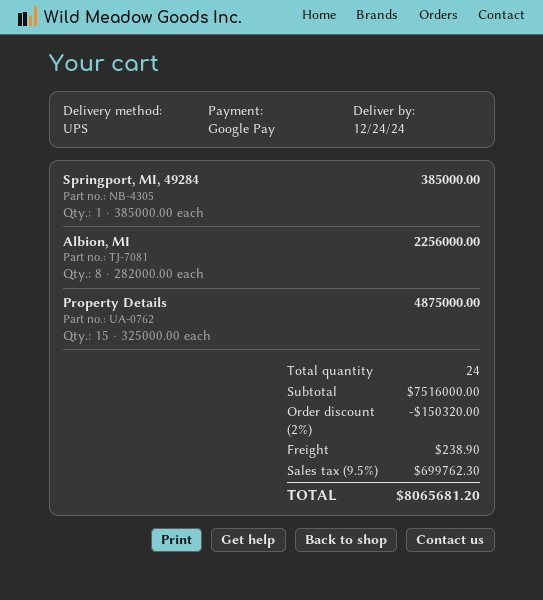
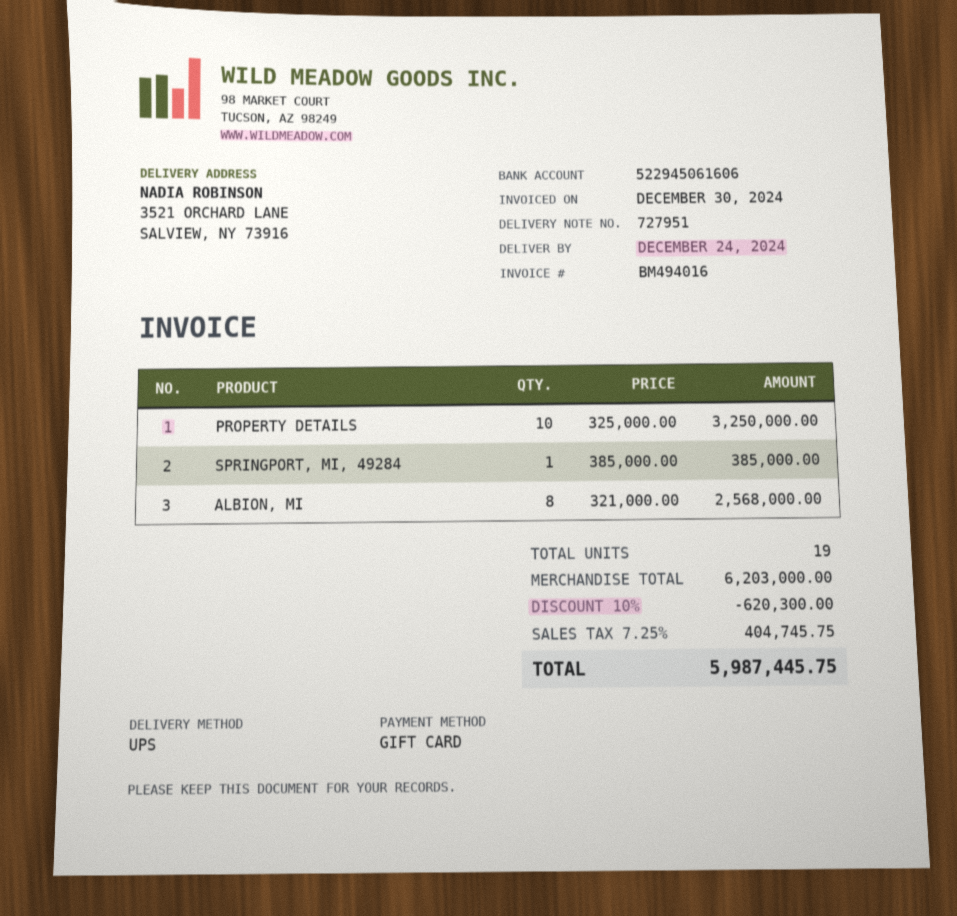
payment method: Google Pay -> gift card
Albion, MI: 8 x 282000.00 = 2256000.00 -> 8 x 321000.00 = 2568000.00
Property Details: 15 x 325000.00 = 4875000.00 -> 10 x 325000.00 = 3250000.00
total quantity: 24 -> 19
subtotal: 7516000.00 -> 6203000.00
discount: 2% = 150320.00 -> 10% = 620300.00
shipping: 238.90 -> none
tax: 9.5% = 699762.30 -> 7.25% = 404745.75
total: 8065681.20 -> 5987445.75

